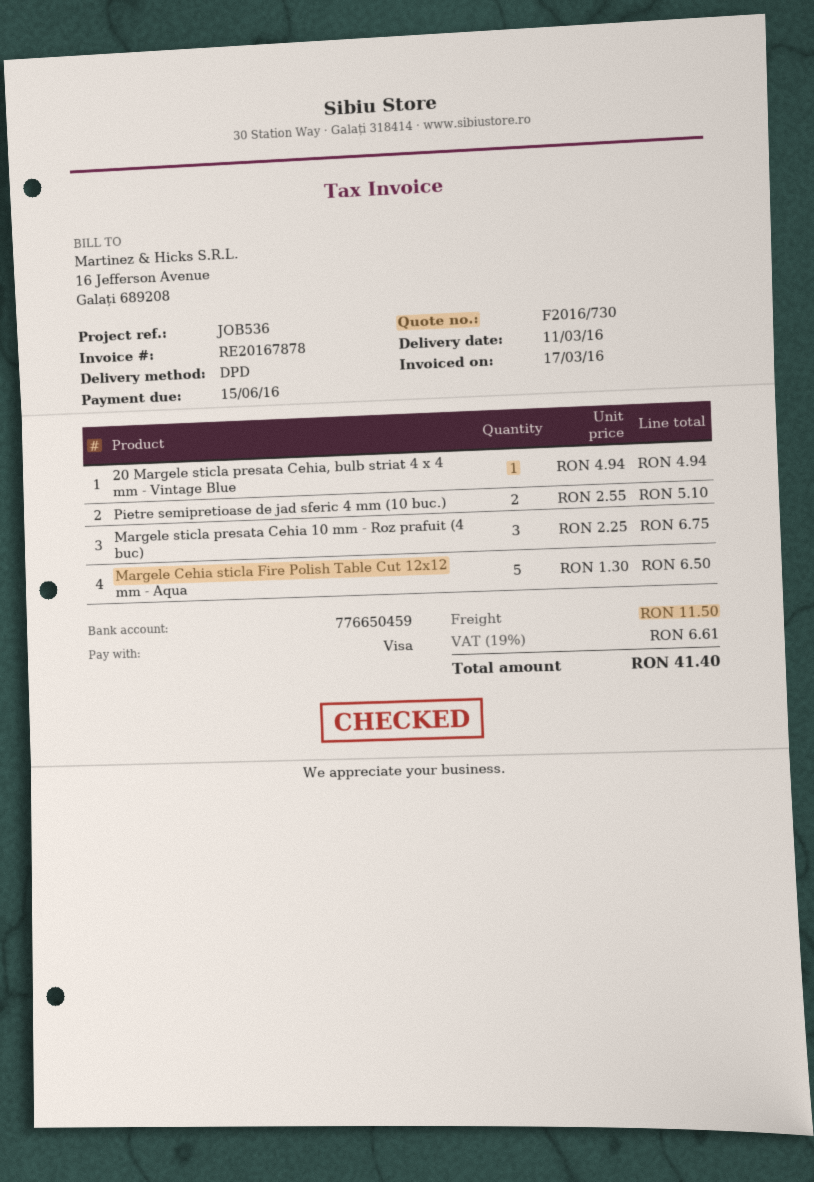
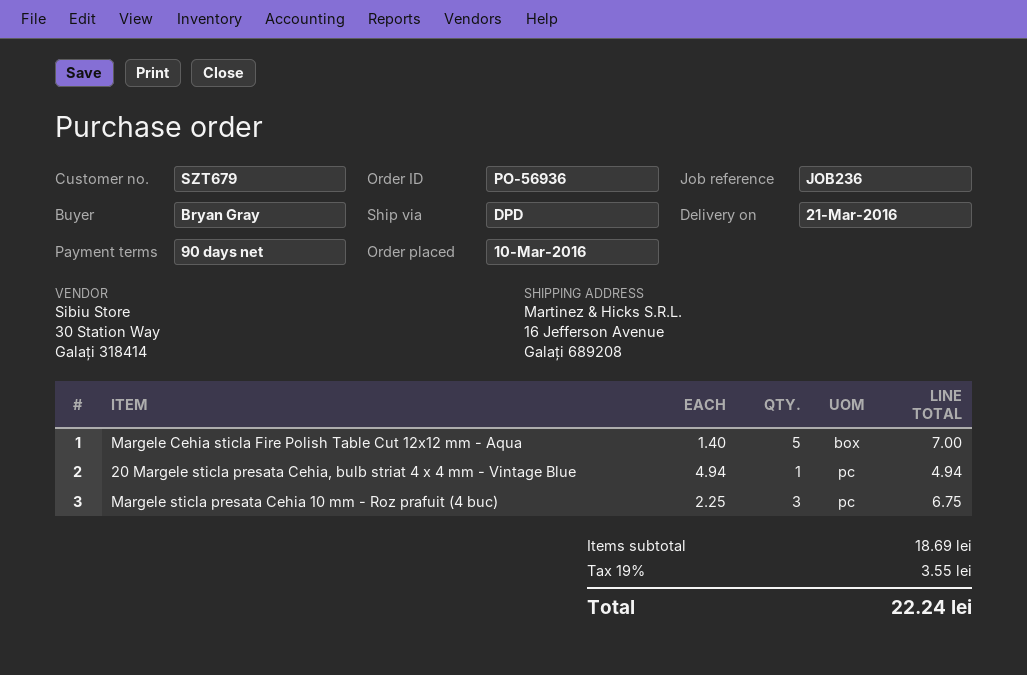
delivery date: 2016-03-11 -> 2016-03-21
reference: JOB536 -> JOB236
Pietre semipretioase de jad sferic 4 mm (10 buc.): 2 x 2.55 = 5.10 -> none
Margele Cehia sticla Fire Polish Table Cut 12x12 mm - Aqua: 5 x 1.30 = 6.50 -> 5 x 1.40 = 7.00
shipping: 11.50 -> none
tax: 19% = 6.61 -> 19% = 3.55
total: 41.40 -> 22.24

